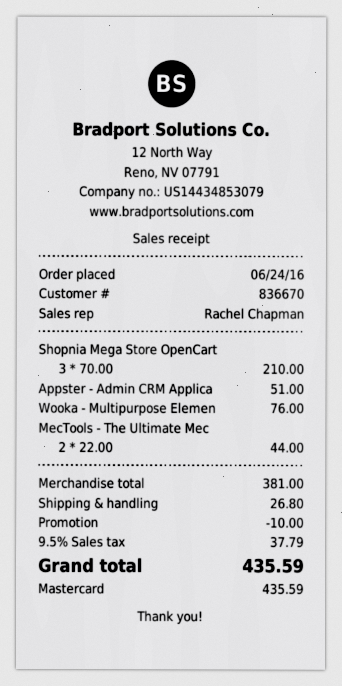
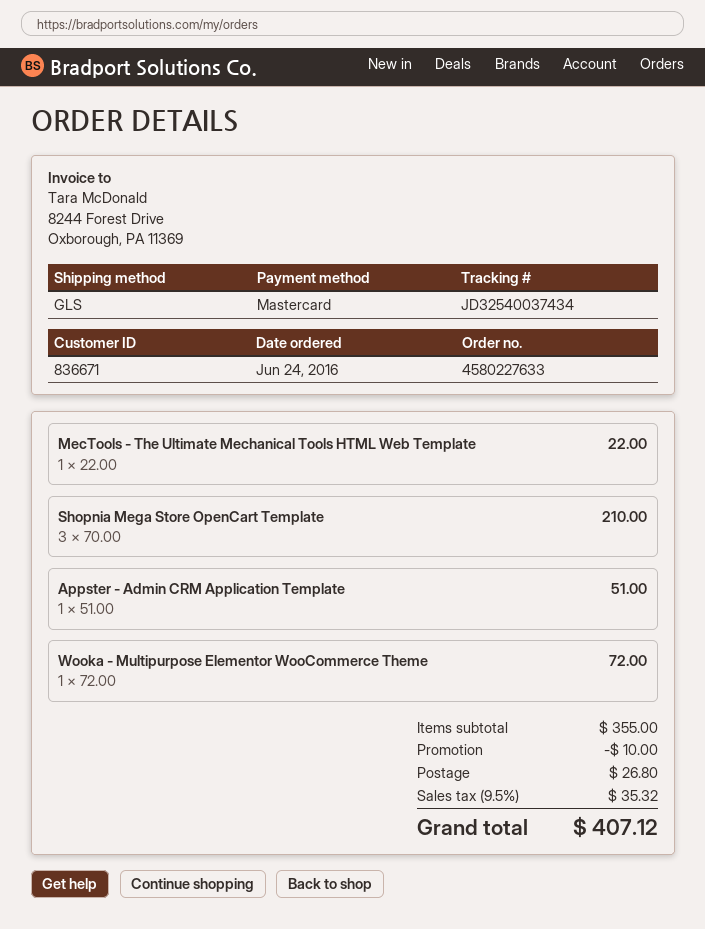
customer number: 836670 -> 836671
Wooka - Multipurpose Elemen: 1 x 76.00 = 76.00 -> 1 x 72.00 = 72.00
MecTools - The Ultimate Mec: 2 x 22.00 = 44.00 -> 1 x 22.00 = 22.00
subtotal: 381.00 -> 355.00
tax: 9.5% = 37.79 -> 9.5% = 35.32
total: 435.59 -> 407.12

